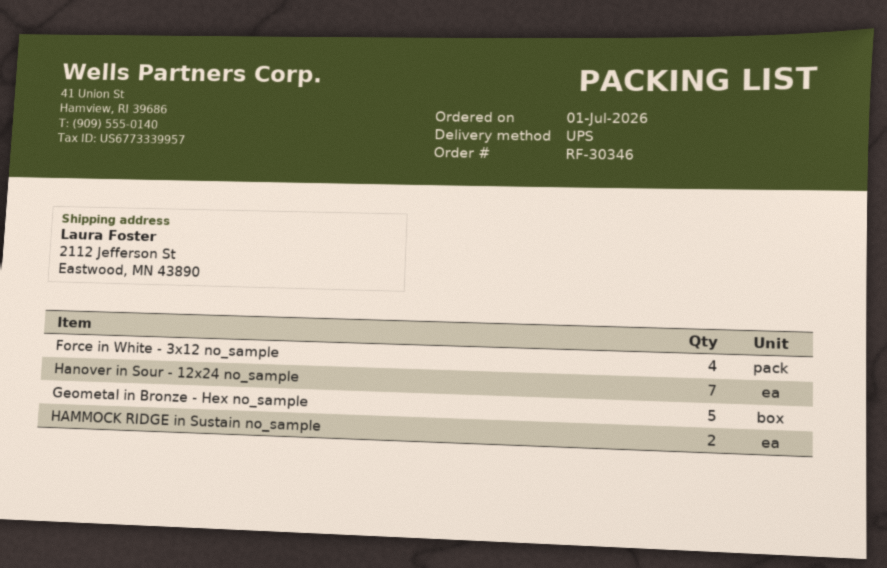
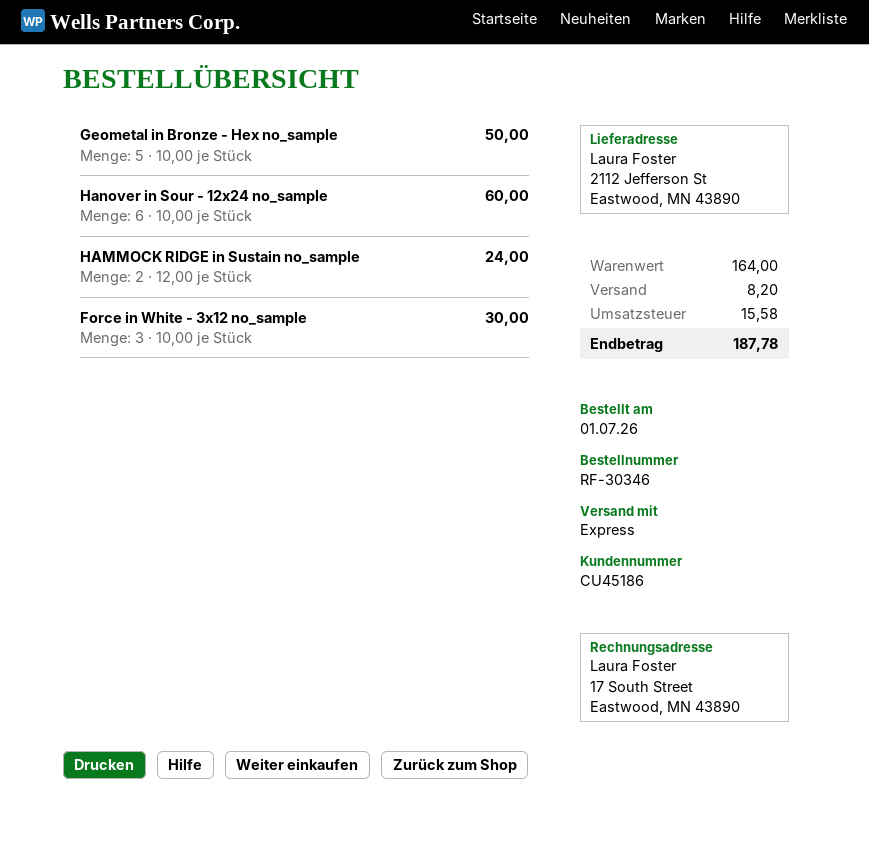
shipping method: UPS -> express
Force in White - 3x12 no_sample: 4 -> 3
Hanover in Sour - 12x24 no_sample: 7 -> 6

